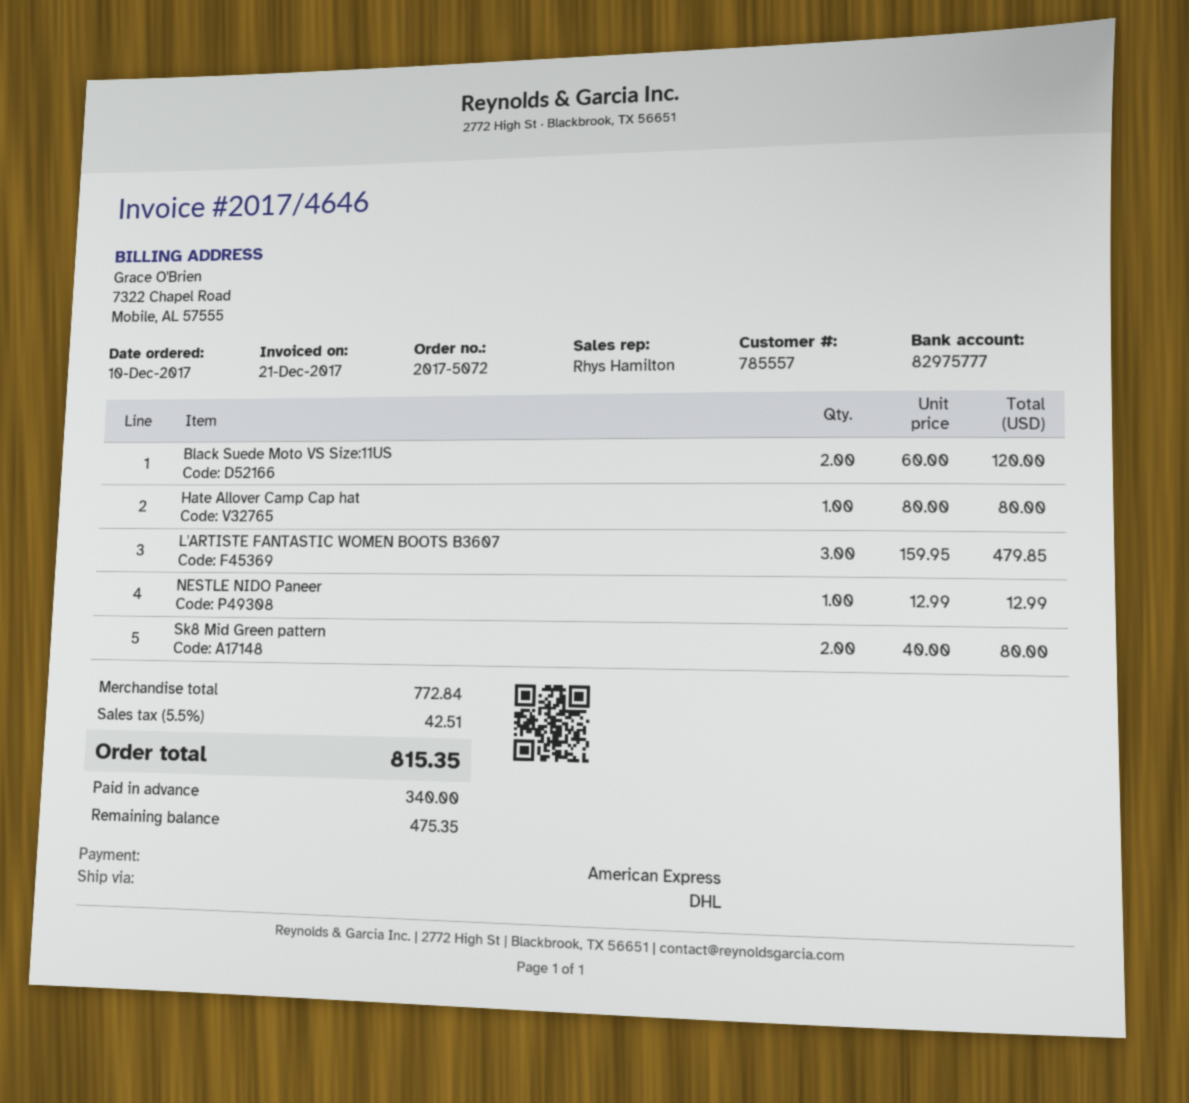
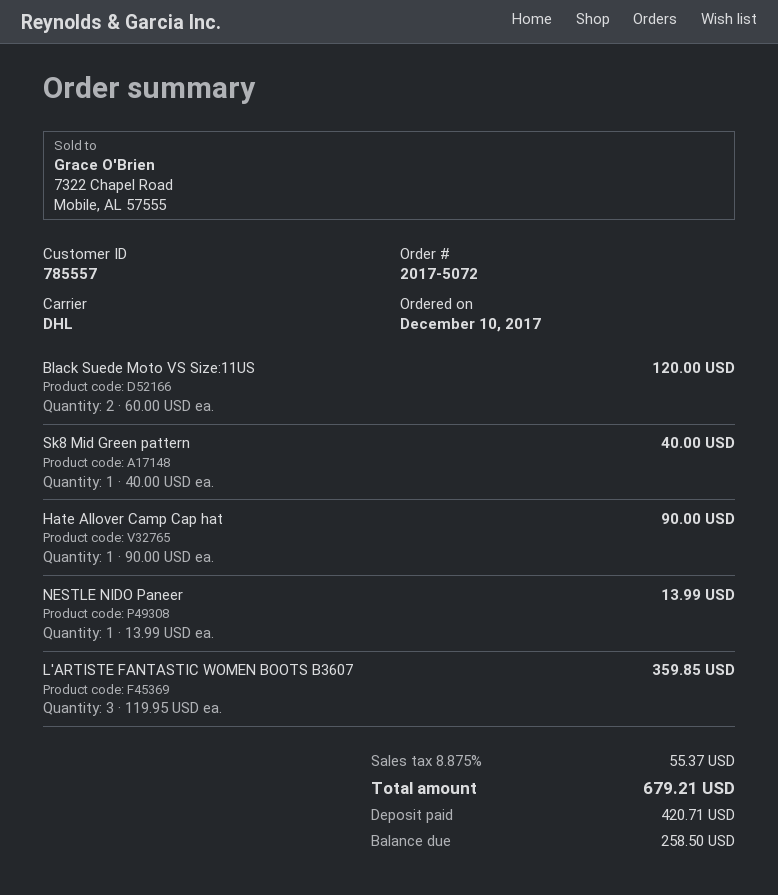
Hate Allover Camp Cap hat: 1 x 80.00 = 80.00 -> 1 x 90.00 = 90.00
L'ARTISTE FANTASTIC WOMEN BOOTS B3607: 3 x 159.95 = 479.85 -> 3 x 119.95 = 359.85
NESTLE NIDO Paneer: 1 x 12.99 = 12.99 -> 1 x 13.99 = 13.99
Sk8 Mid Green pattern: 2 x 40.00 = 80.00 -> 1 x 40.00 = 40.00
tax: 5.5% = 42.51 -> 8.875% = 55.37
total: 815.35 -> 679.21
deposit: 340.00 -> 420.71
balance: 475.35 -> 258.50

